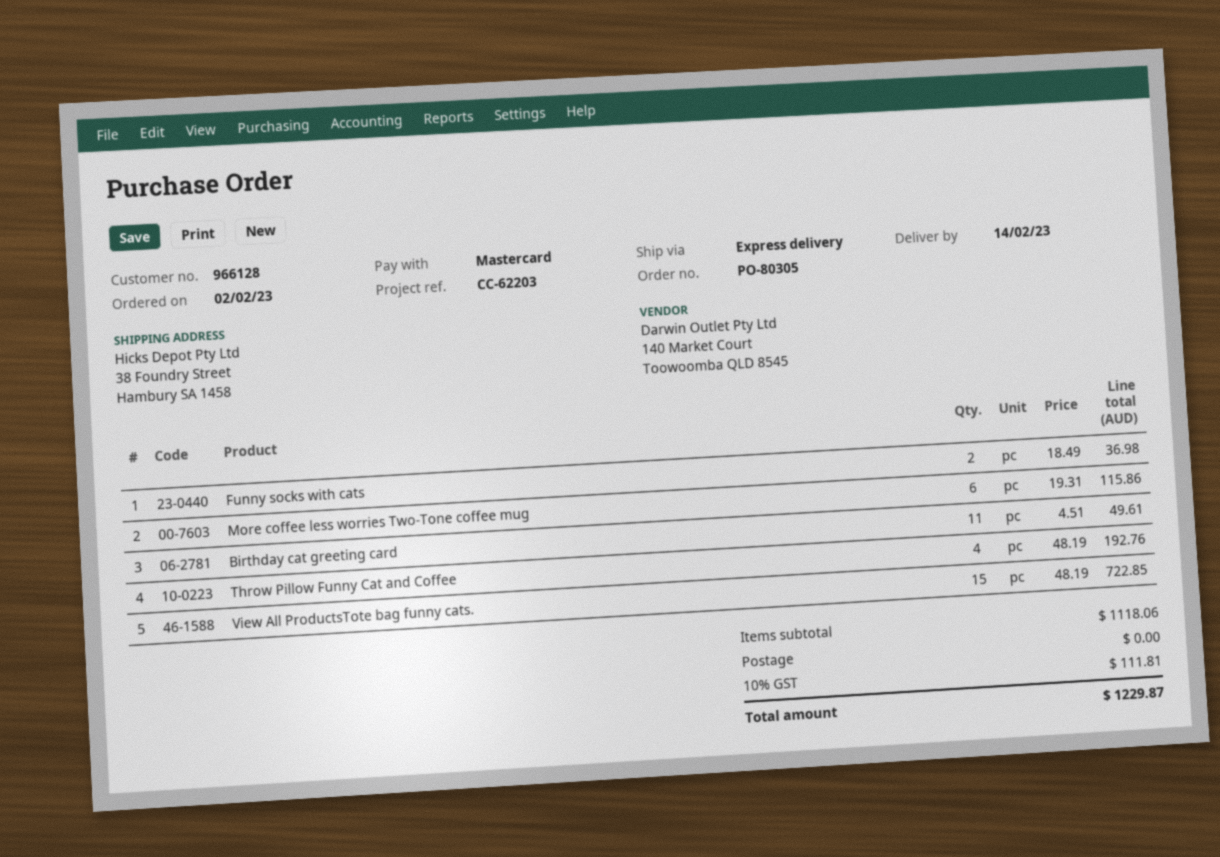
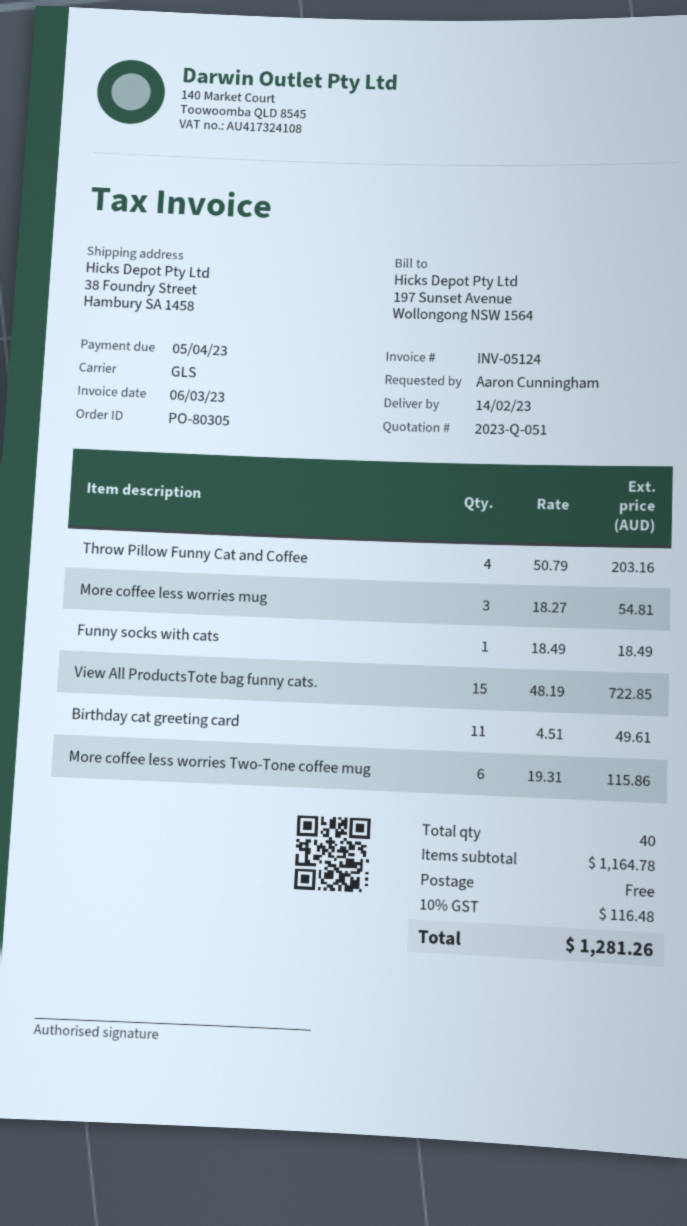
shipping method: express -> GLS
Funny socks with cats: 2 x 18.49 = 36.98 -> 1 x 18.49 = 18.49
Throw Pillow Funny Cat and Coffee: 4 x 48.19 = 192.76 -> 4 x 50.79 = 203.16
More coffee less worries mug: none -> 3 x 18.27 = 54.81
subtotal: 1118.06 -> 1164.78
tax: 10% = 111.81 -> 10% = 116.48
total: 1229.87 -> 1281.26

